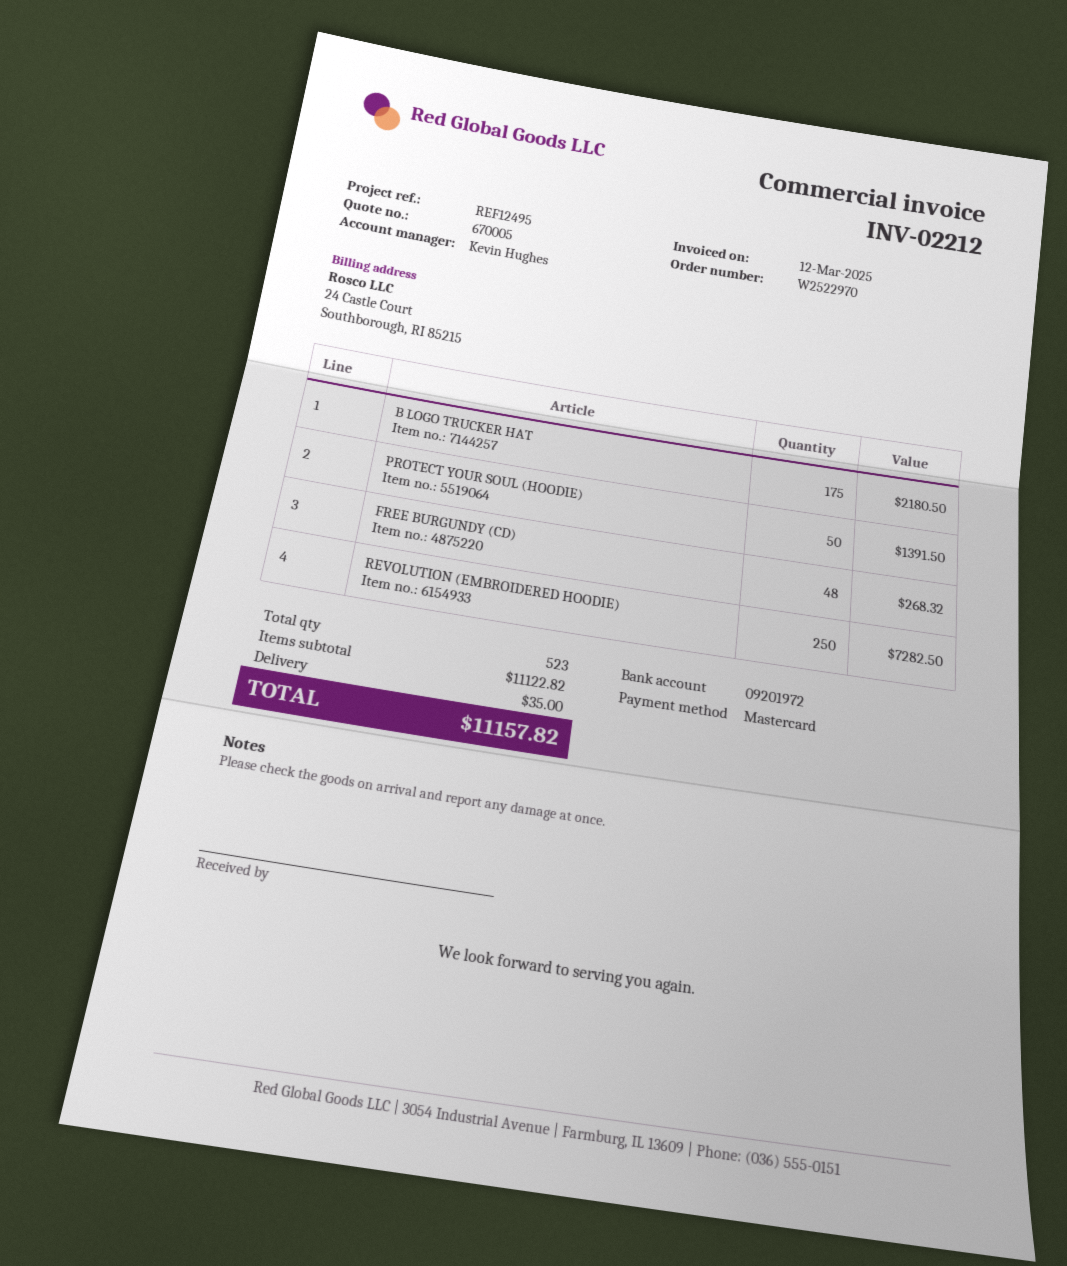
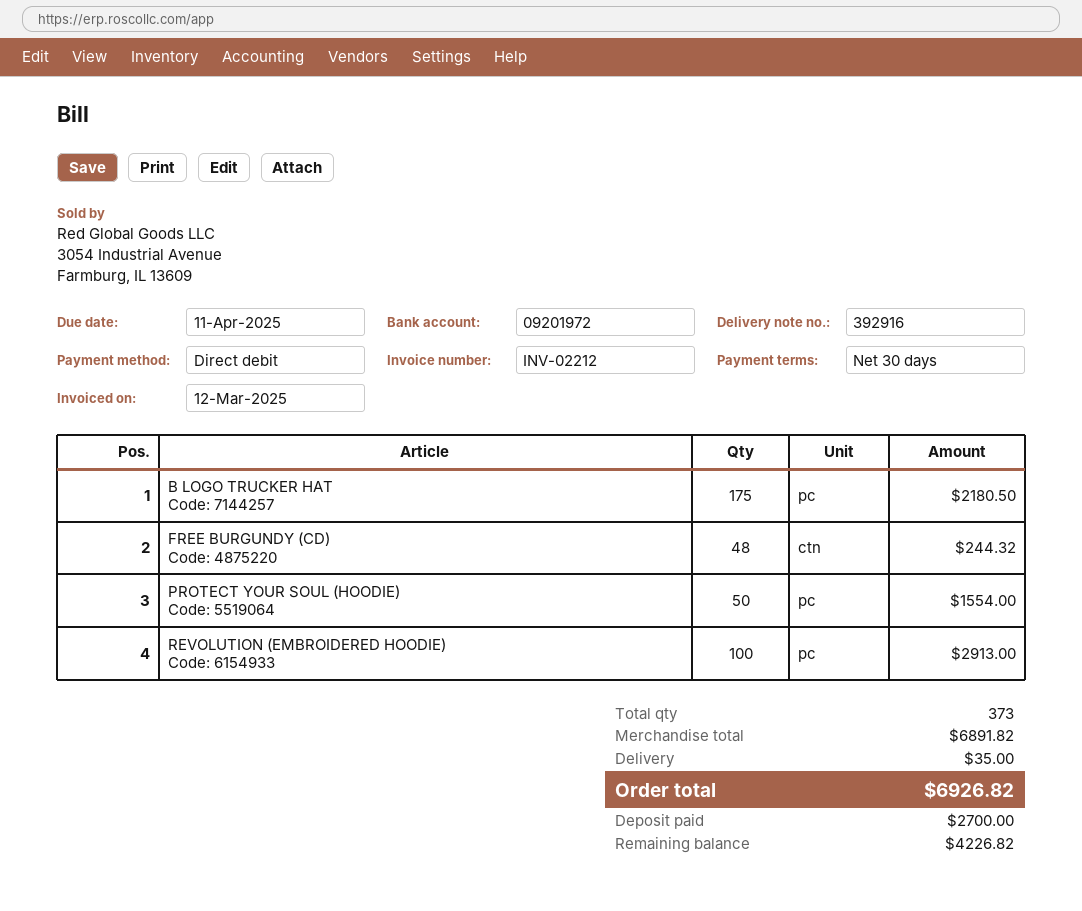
payment method: Mastercard -> direct debit
PROTECT YOUR SOUL (HOODIE): 50 for 1391.50 -> 50 for 1554.00
FREE BURGUNDY (CD): 48 for 268.32 -> 48 for 244.32
REVOLUTION (EMBROIDERED HOODIE): 250 for 7282.50 -> 100 for 2913.00
total quantity: 523 -> 373
subtotal: 11122.82 -> 6891.82
total: 11157.82 -> 6926.82

